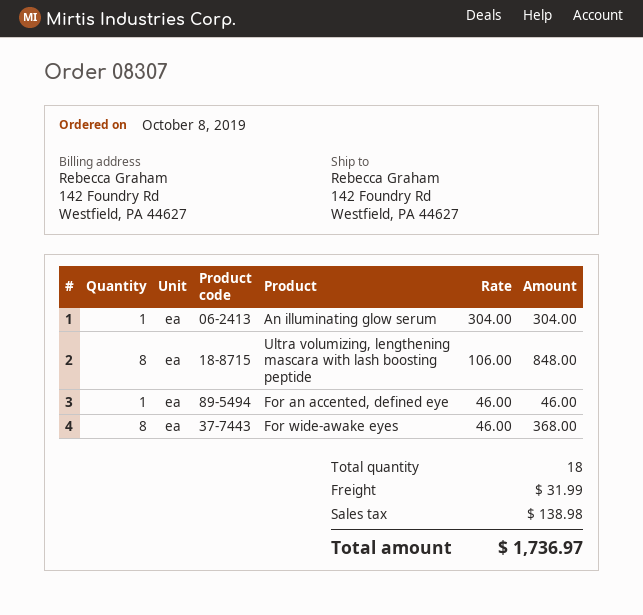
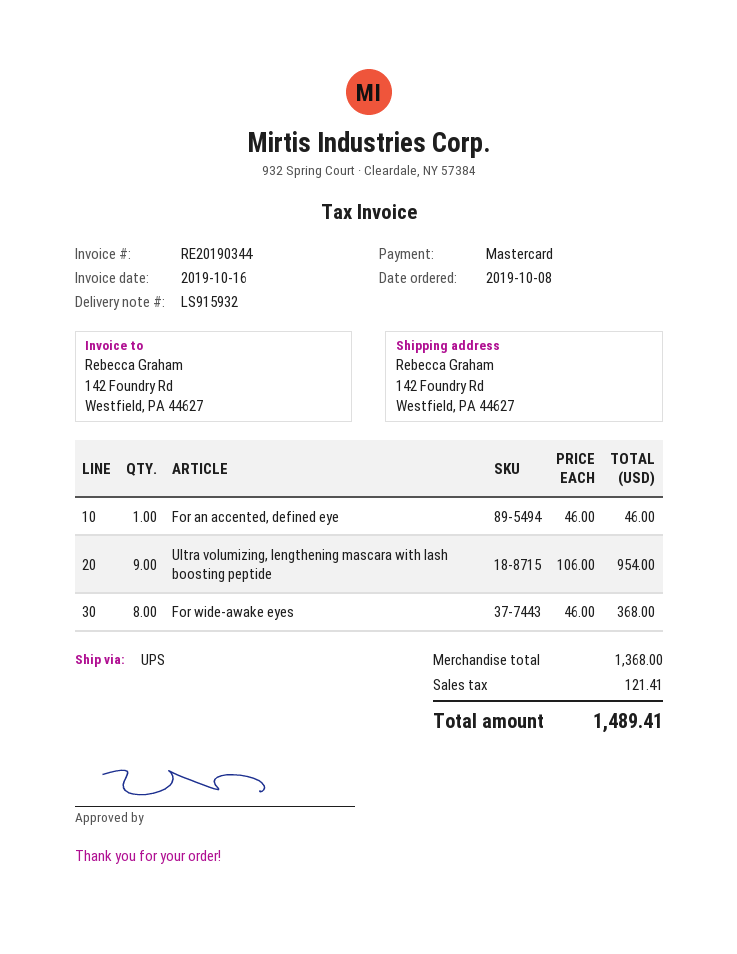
An illuminating glow serum: 1 x 304.00 = 304.00 -> none
Ultra volumizing, lengthening mascara with lash boosting peptide: 8 x 106.00 = 848.00 -> 9 x 106.00 = 954.00
shipping: 31.99 -> none
tax: 138.98 -> 121.41
total: 1736.97 -> 1489.41

